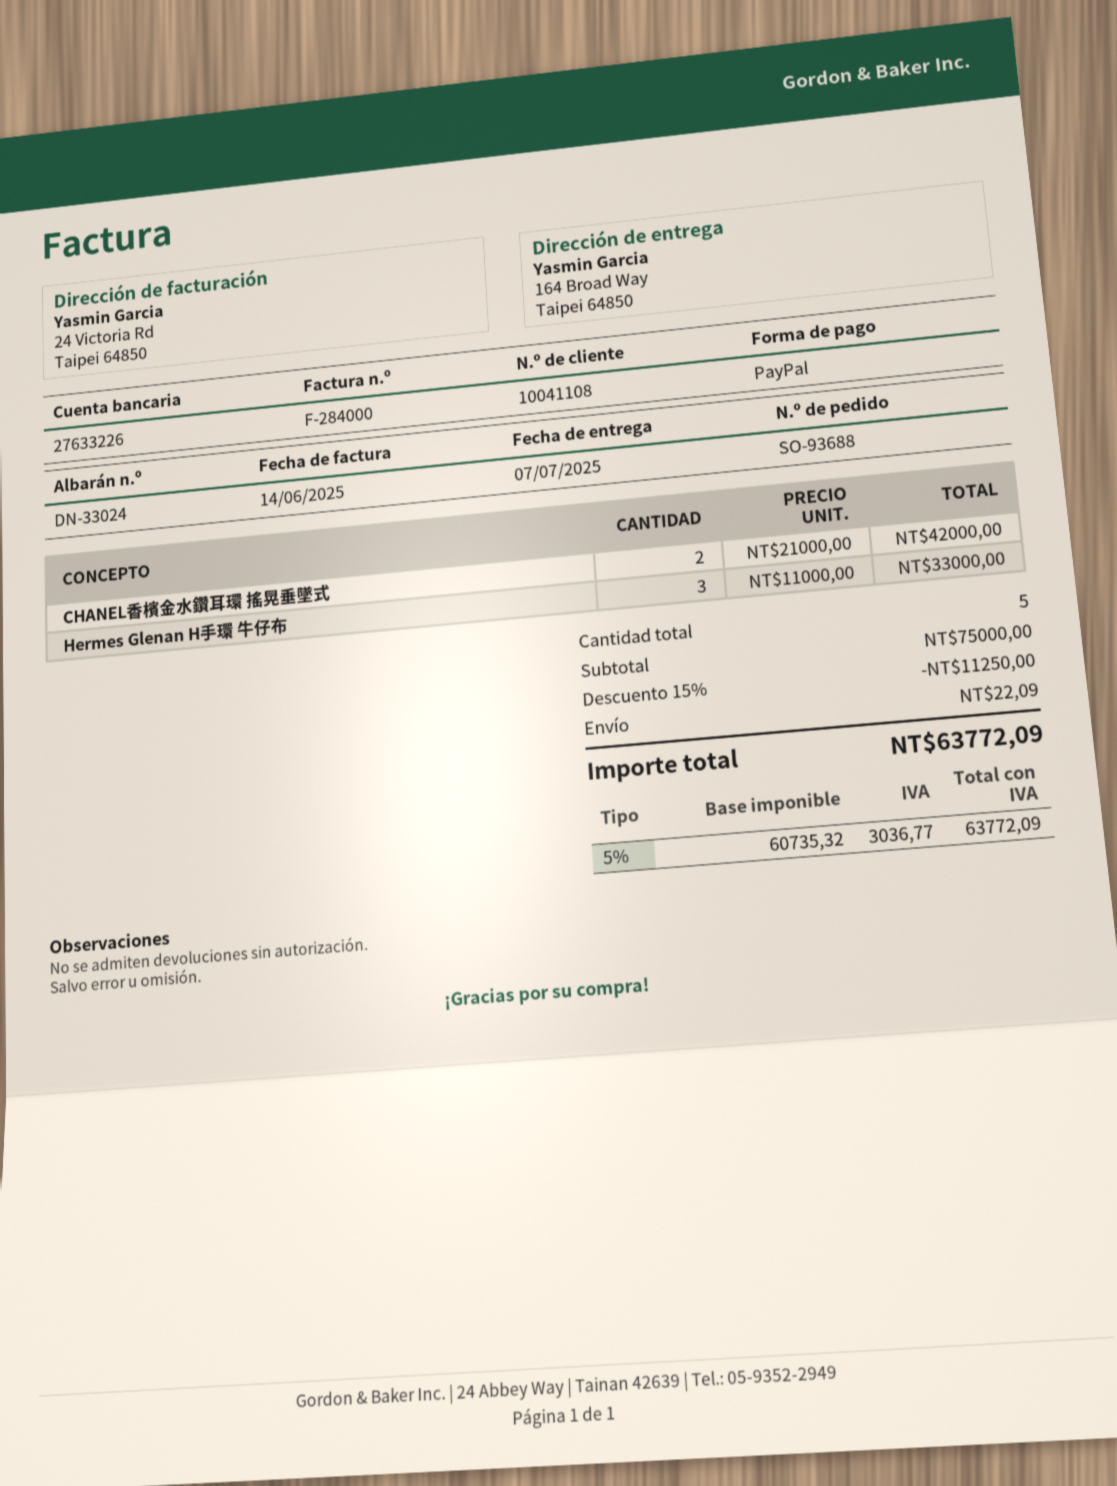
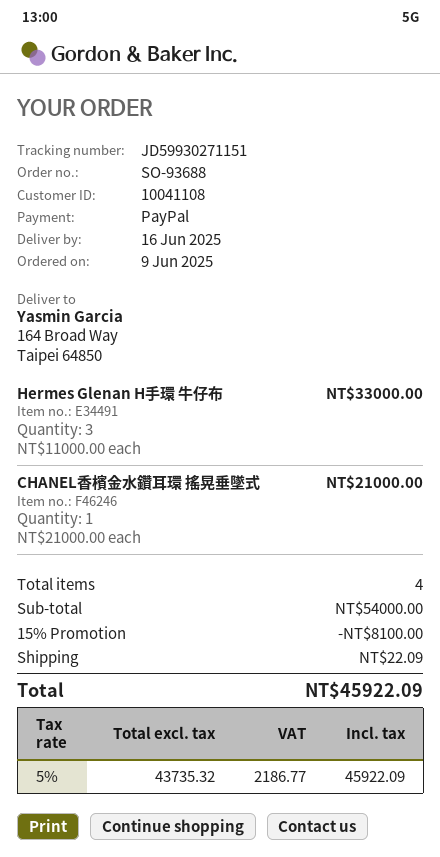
delivery date: 2025-07-07 -> 2025-06-16
CHANEL香檳金水鑽耳環 搖晃垂墜式: 2 x 21000.00 = 42000.00 -> 1 x 21000.00 = 21000.00
total quantity: 5 -> 4
subtotal: 75000.00 -> 54000.00
discount: 15% = 11250.00 -> 15% = 8100.00
net: 60735.32 -> 43735.32
tax: 5% = 3036.77 -> 5% = 2186.77
total: 63772.09 -> 45922.09

